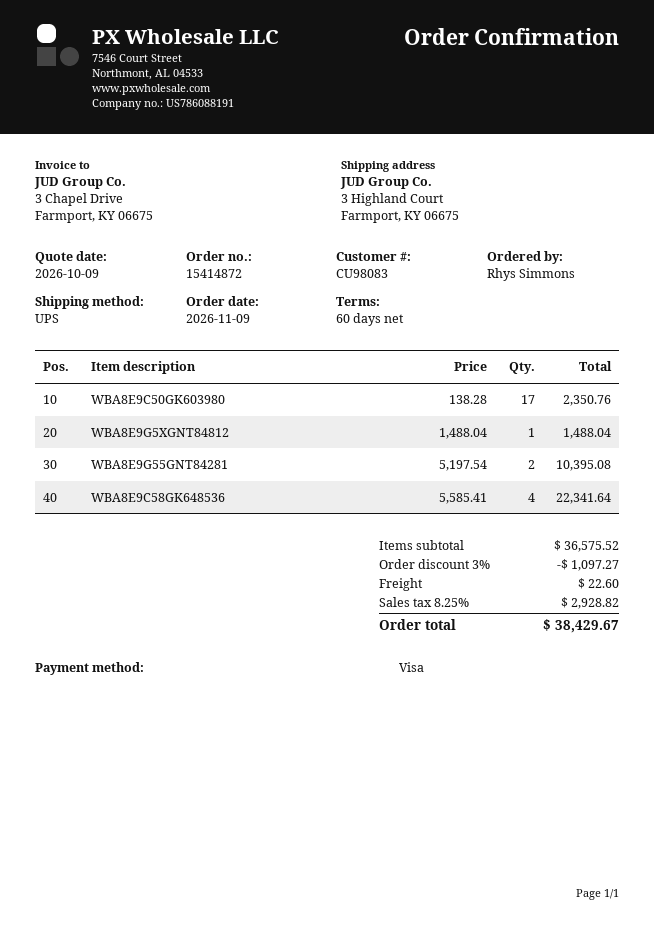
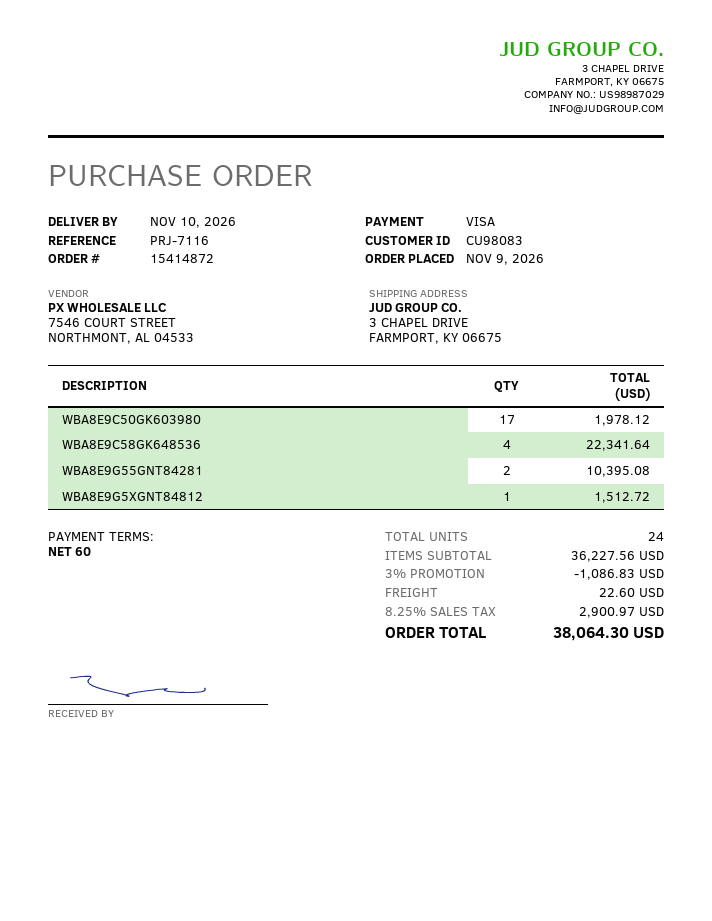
ship to: 3 Highland Court, Farmport, KY 06675 -> 3 CHAPEL DRIVE, FARMPORT, KY 06675
WBA8E9C50GK603980: 17 for 2350.76 -> 17 for 1978.12
WBA8E9G5XGNT84812: 1 for 1488.04 -> 1 for 1512.72
subtotal: 36575.52 -> 36227.56
discount: 3% = 1097.27 -> 3% = 1086.83
tax: 8.25% = 2928.82 -> 8.25% = 2900.97
total: 38429.67 -> 38064.30

